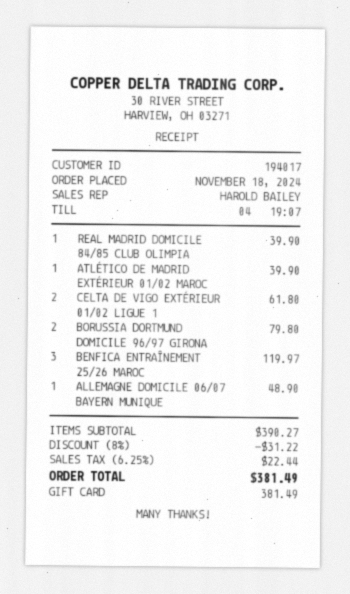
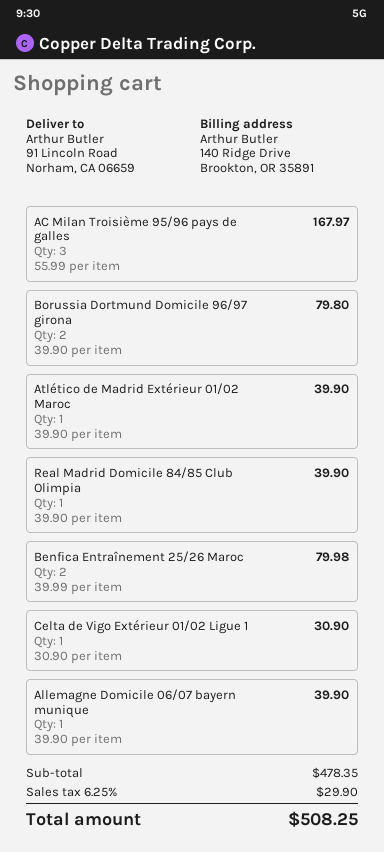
CELTA DE VIGO EXTÉRIEUR 01/02 LIGUE 1: 2 for 61.80 -> 1 for 30.90
BENFICA ENTRAÎNEMENT 25/26 MAROC: 3 for 119.97 -> 2 for 79.98
ALLEMAGNE DOMICILE 06/07 BAYERN MUNIQUE: 1 for 48.90 -> 1 for 39.90
AC Milan Troisième 95/96 pays de galles: none -> 3 for 167.97
subtotal: 390.27 -> 478.35
discount: 8% = 31.22 -> none
tax: 6.25% = 22.44 -> 6.25% = 29.90
total: 381.49 -> 508.25

